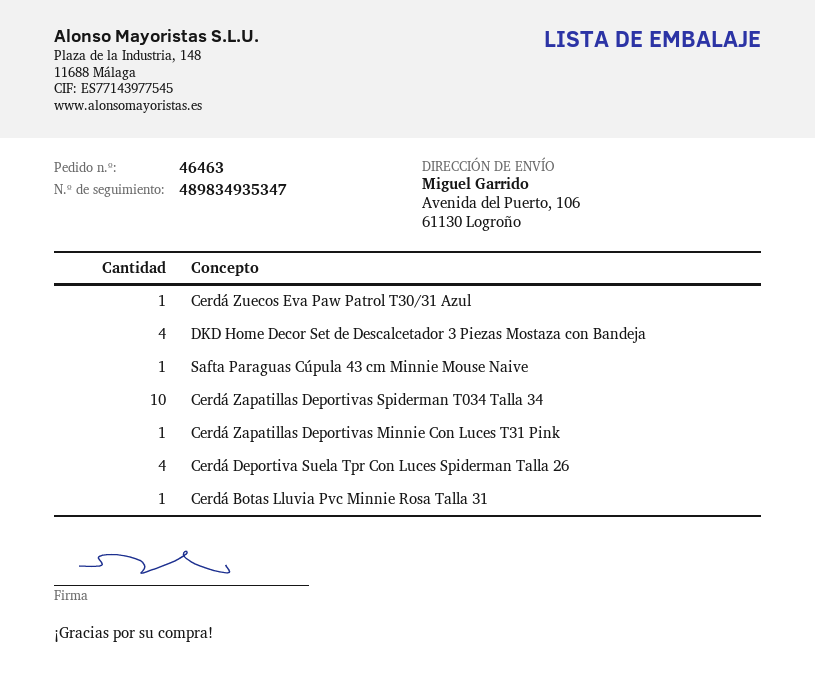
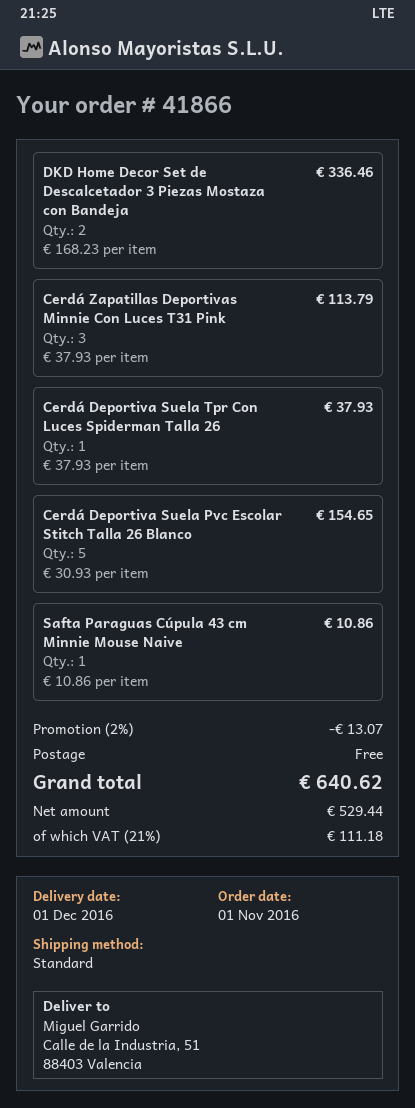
order number: 46463 -> 41866
ship to: Avenida del Puerto, 106, 61130 Logroño -> Calle de la Industria, 51, 88403 Valencia
Cerdá Zuecos Eva Paw Patrol T30/31 Azul: 1 -> none
DKD Home Decor Set de Descalcetador 3 Piezas Mostaza con Bandeja: 4 -> 2
Cerdá Zapatillas Deportivas Spiderman T034 Talla 34: 10 -> none
Cerdá Zapatillas Deportivas Minnie Con Luces T31 Pink: 1 -> 3
Cerdá Deportiva Suela Tpr Con Luces Spiderman Talla 26: 4 -> 1
Cerdá Botas Lluvia Pvc Minnie Rosa Talla 31: 1 -> none
Cerdá Deportiva Suela Pvc Escolar Stitch Talla 26 Blanco: none -> 5

